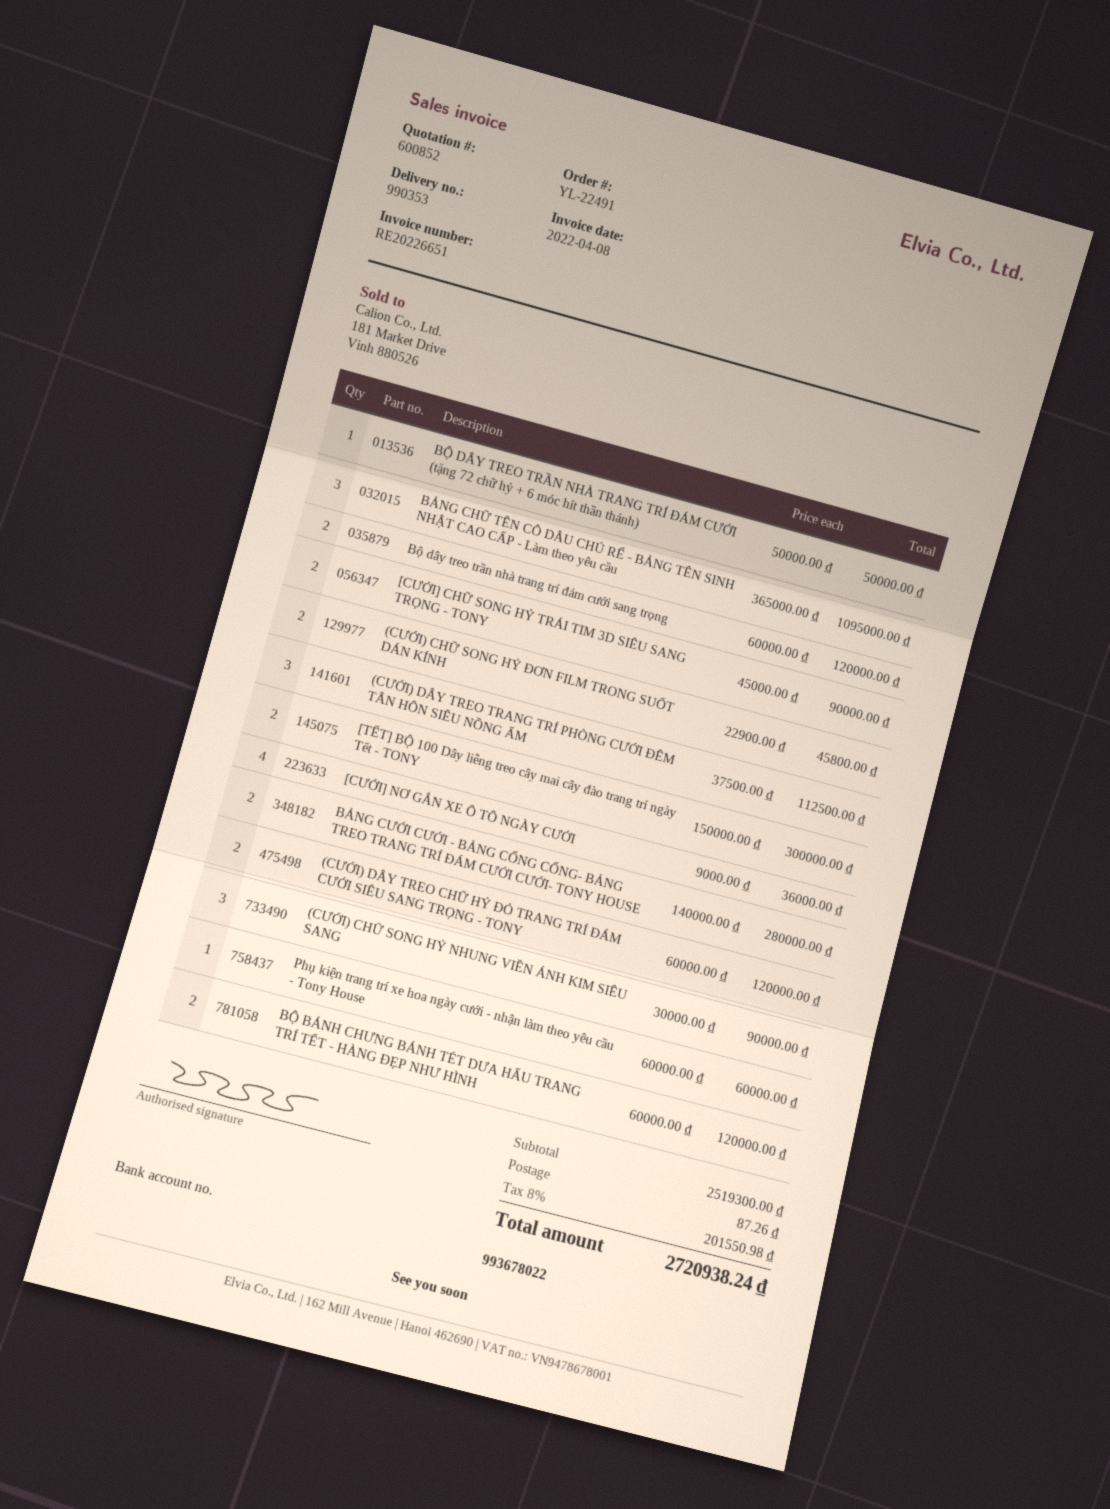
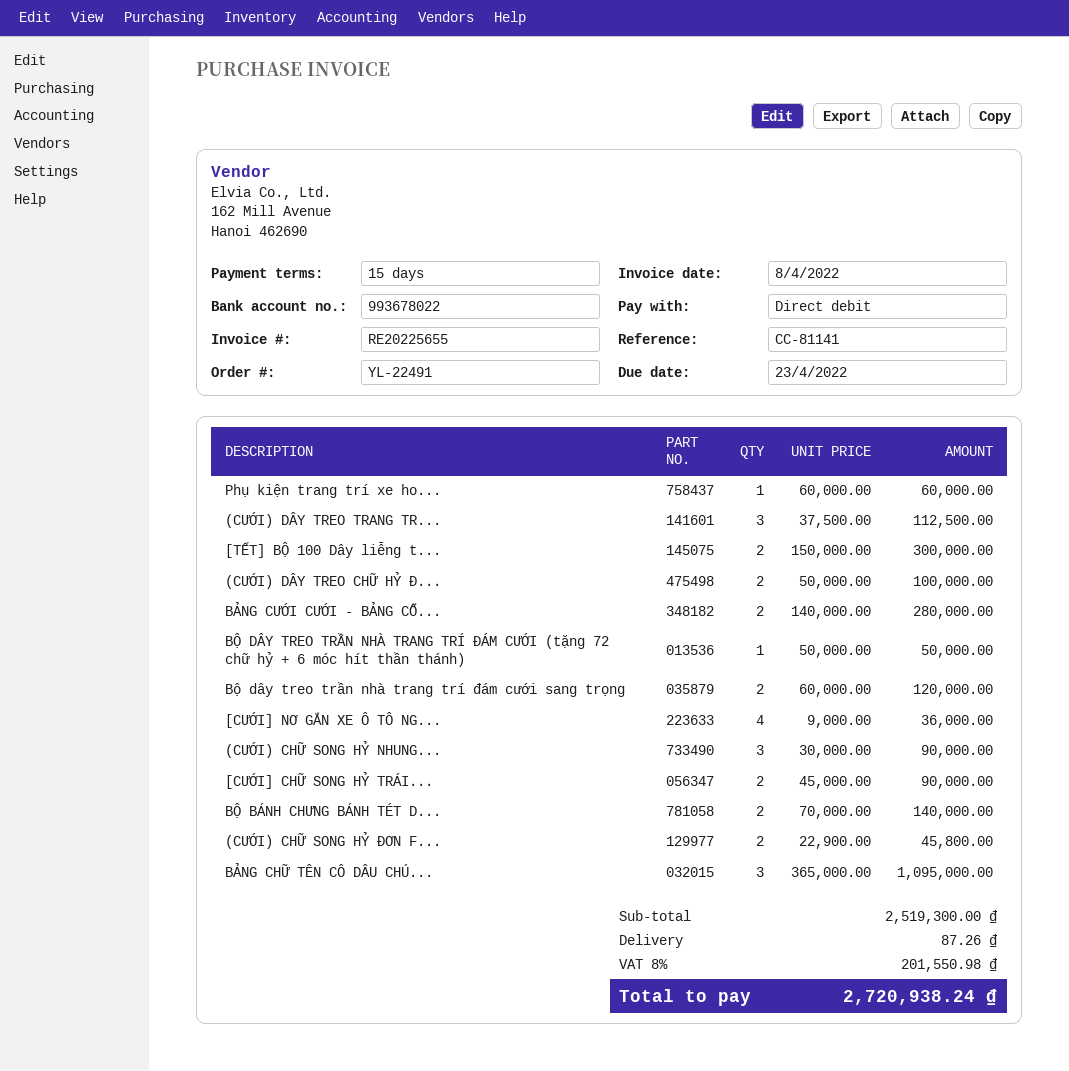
invoice number: RE20226651 -> RE20225655
(CƯỚI) DÂY TREO CHỮ HỶ ĐỎ TRANG TRÍ ĐÁM CƯỚI SIÊU SANG TRỌNG - TONY: 2 x 60000.00 = 120000.00 -> 2 x 50000.00 = 100000.00
BỘ BÁNH CHƯNG BÁNH TÉT DƯA HẤU TRANG TRÍ TẾT - HÀNG ĐẸP NHƯ HÌNH: 2 x 60000.00 = 120000.00 -> 2 x 70000.00 = 140000.00

